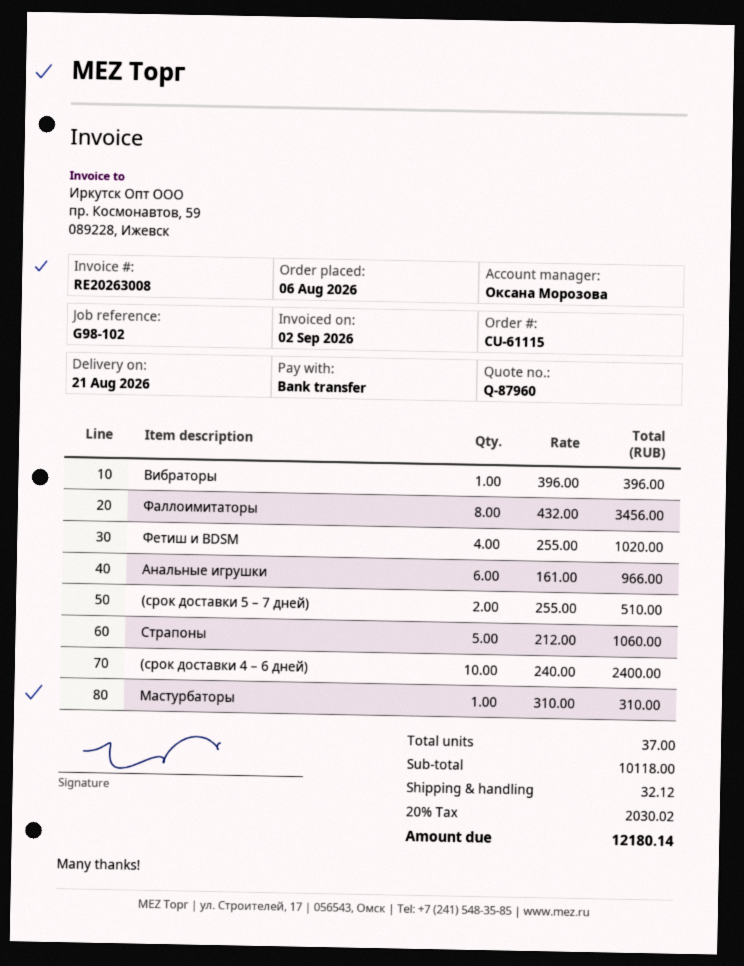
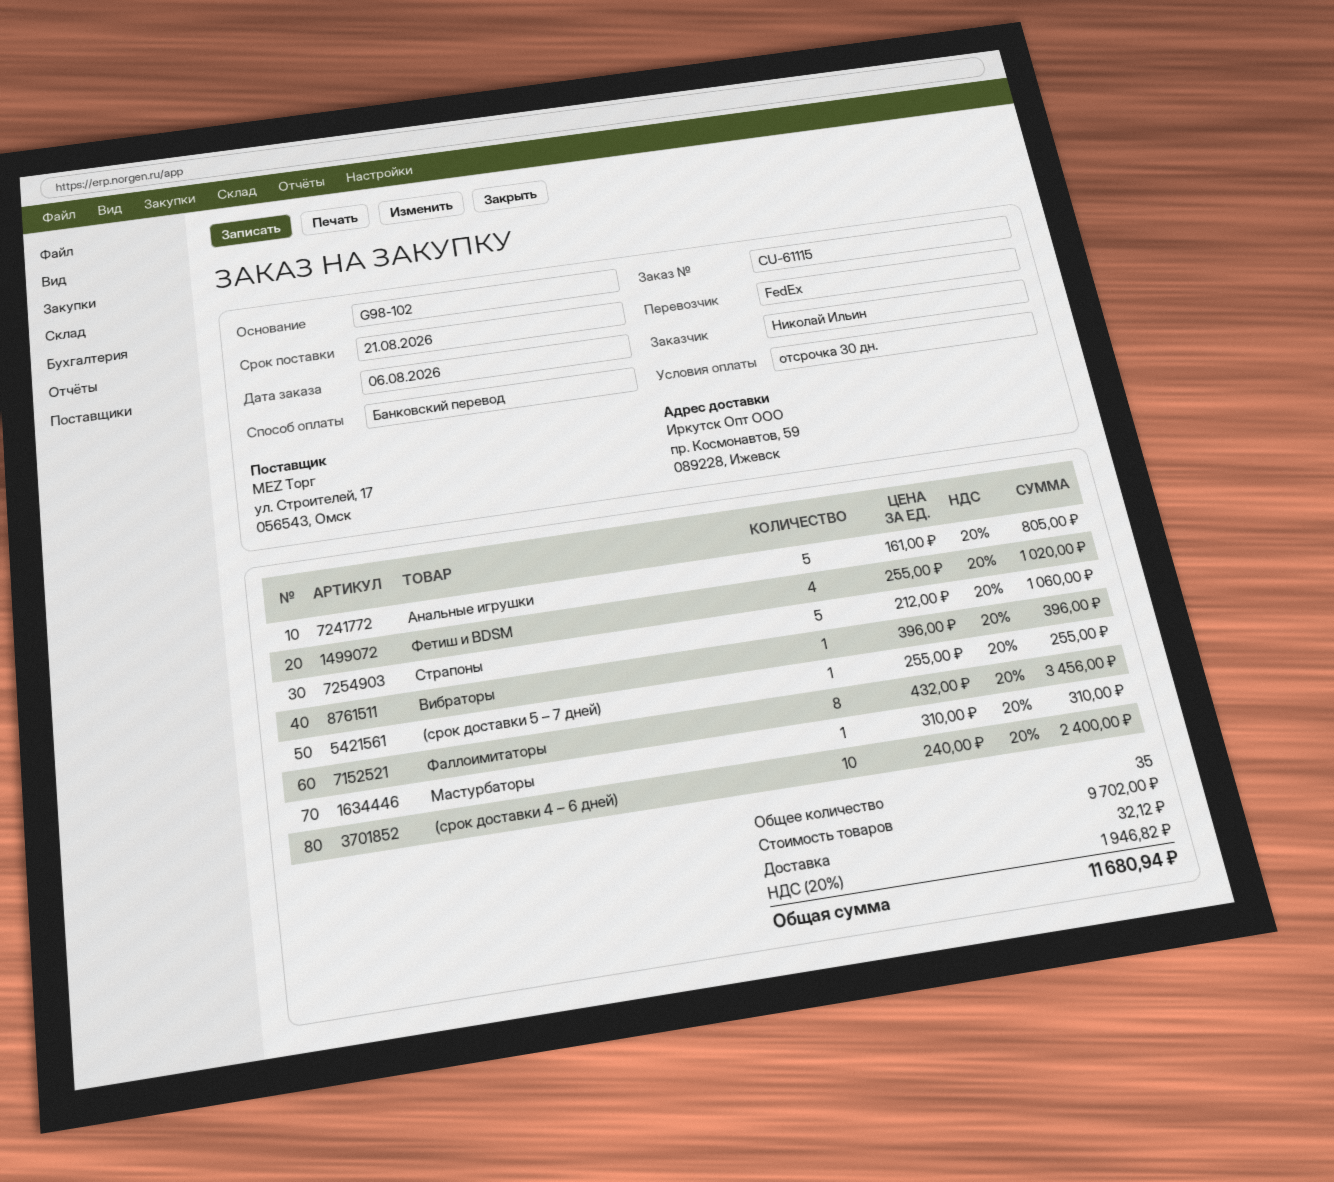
Анальные игрушки: 6 x 161.00 = 966.00 -> 5 x 161.00 = 805.00
(срок доставки 5 – 7 дней): 2 x 255.00 = 510.00 -> 1 x 255.00 = 255.00
total quantity: 37 -> 35
subtotal: 10118.00 -> 9702.00
tax: 20% = 2030.02 -> 20% = 1946.82
total: 12180.14 -> 11680.94

